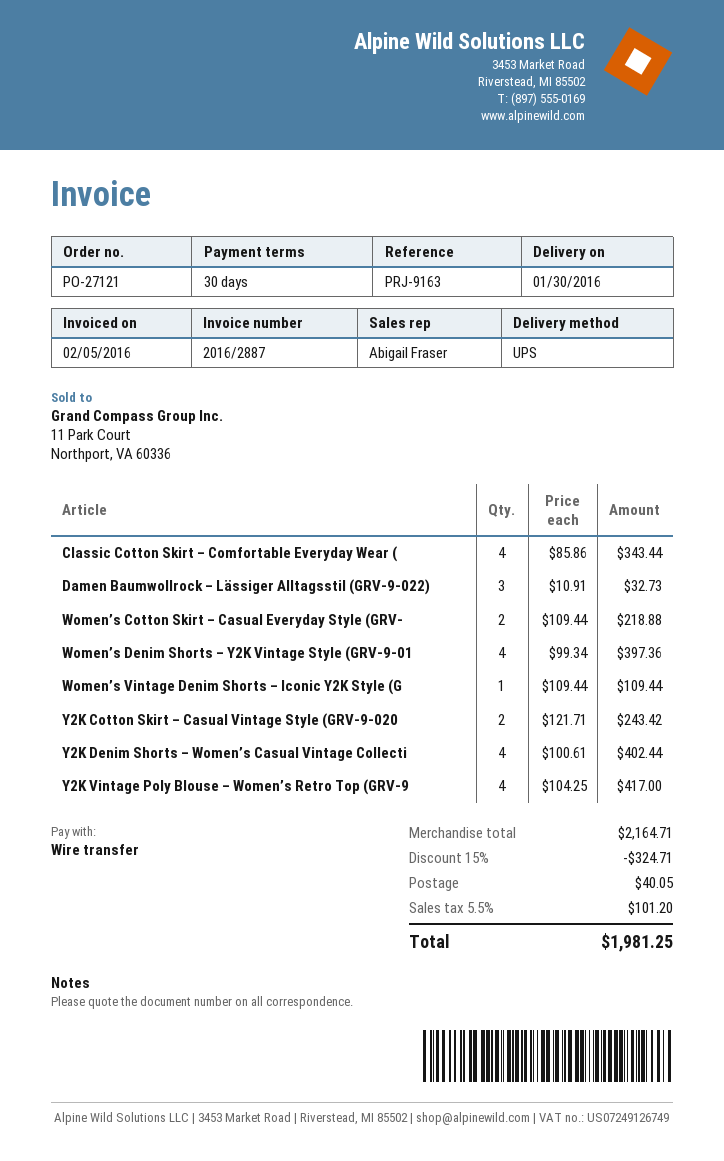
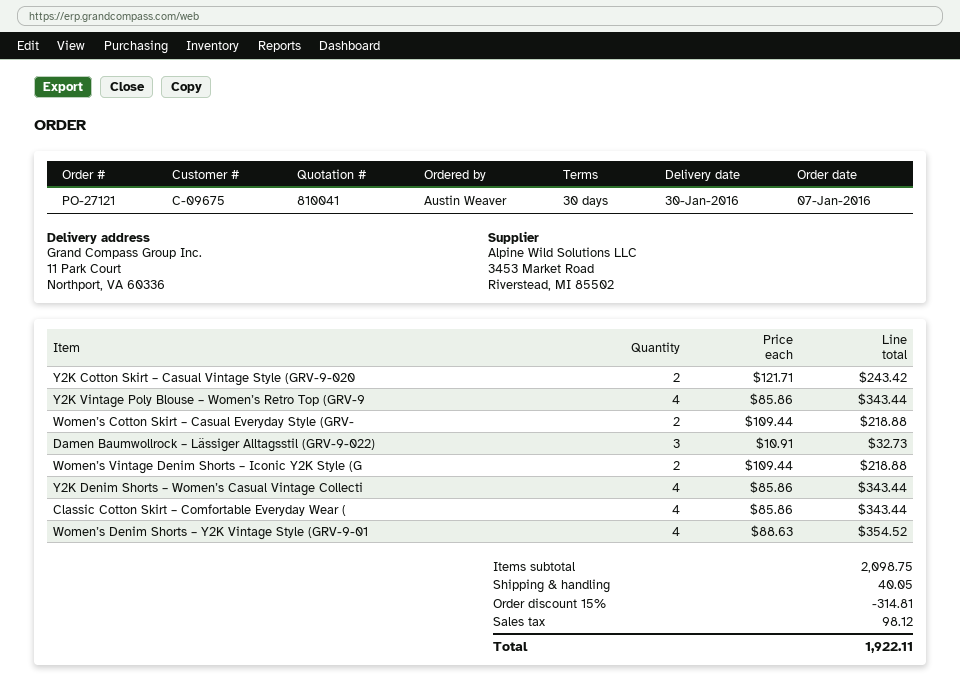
Women’s Denim Shorts – Y2K Vintage Style (GRV-9-01: 4 x 99.34 = 397.36 -> 4 x 88.63 = 354.52
Women’s Vintage Denim Shorts – Iconic Y2K Style (G: 1 x 109.44 = 109.44 -> 2 x 109.44 = 218.88
Y2K Denim Shorts – Women’s Casual Vintage Collecti: 4 x 100.61 = 402.44 -> 4 x 85.86 = 343.44
Y2K Vintage Poly Blouse – Women’s Retro Top (GRV-9: 4 x 104.25 = 417.00 -> 4 x 85.86 = 343.44
subtotal: 2164.71 -> 2098.75
discount: 15% = 324.71 -> 15% = 314.81
tax: 101.20 -> 98.12
total: 1981.25 -> 1922.11

